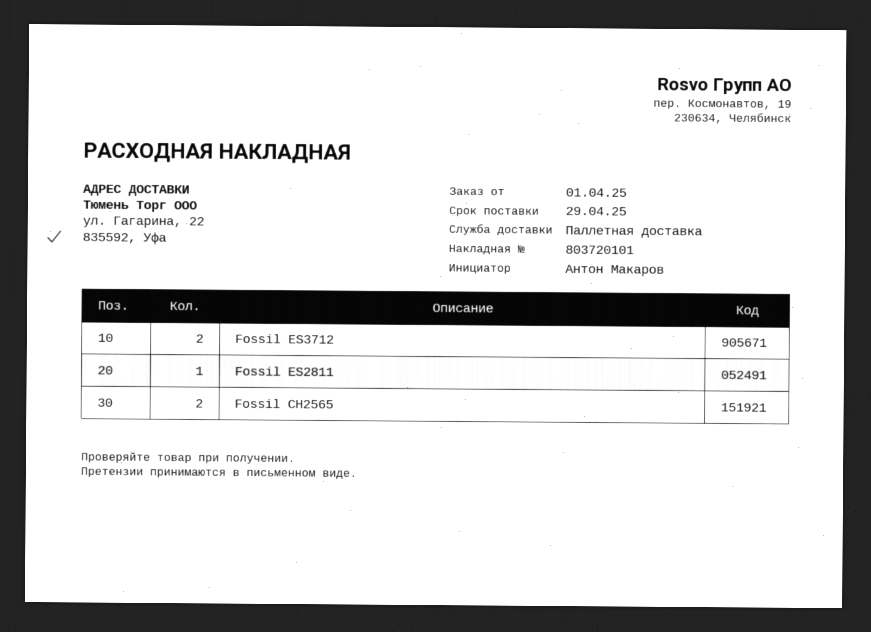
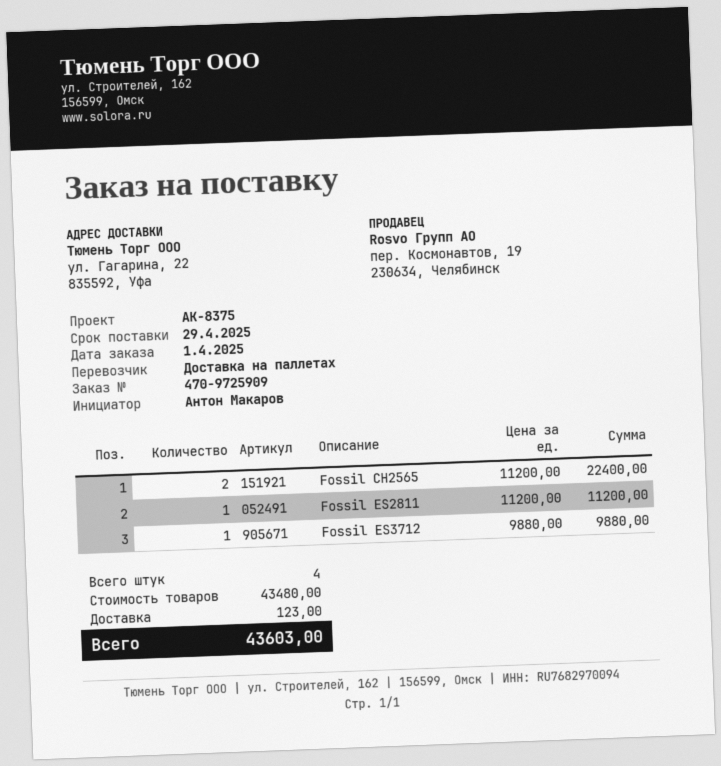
Fossil ES3712: 2 -> 1

